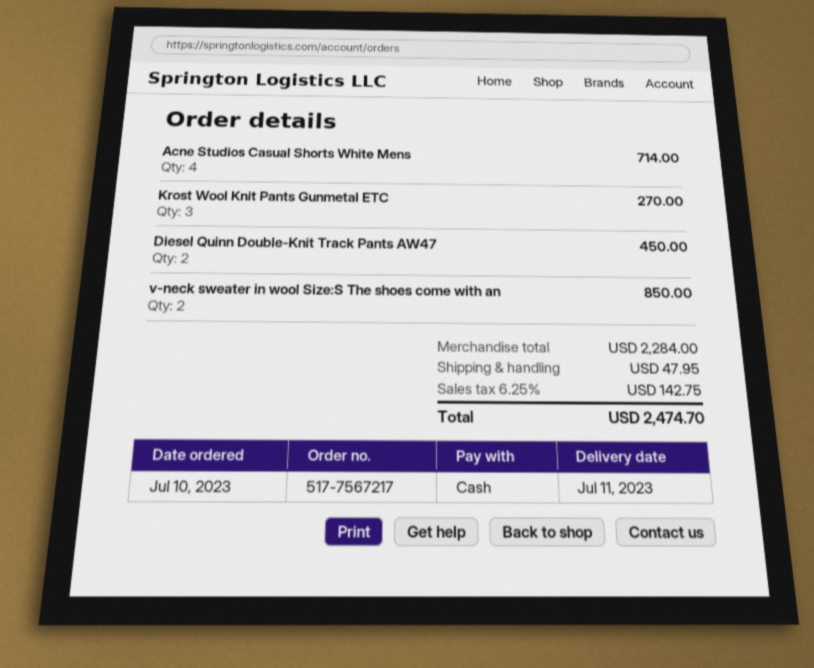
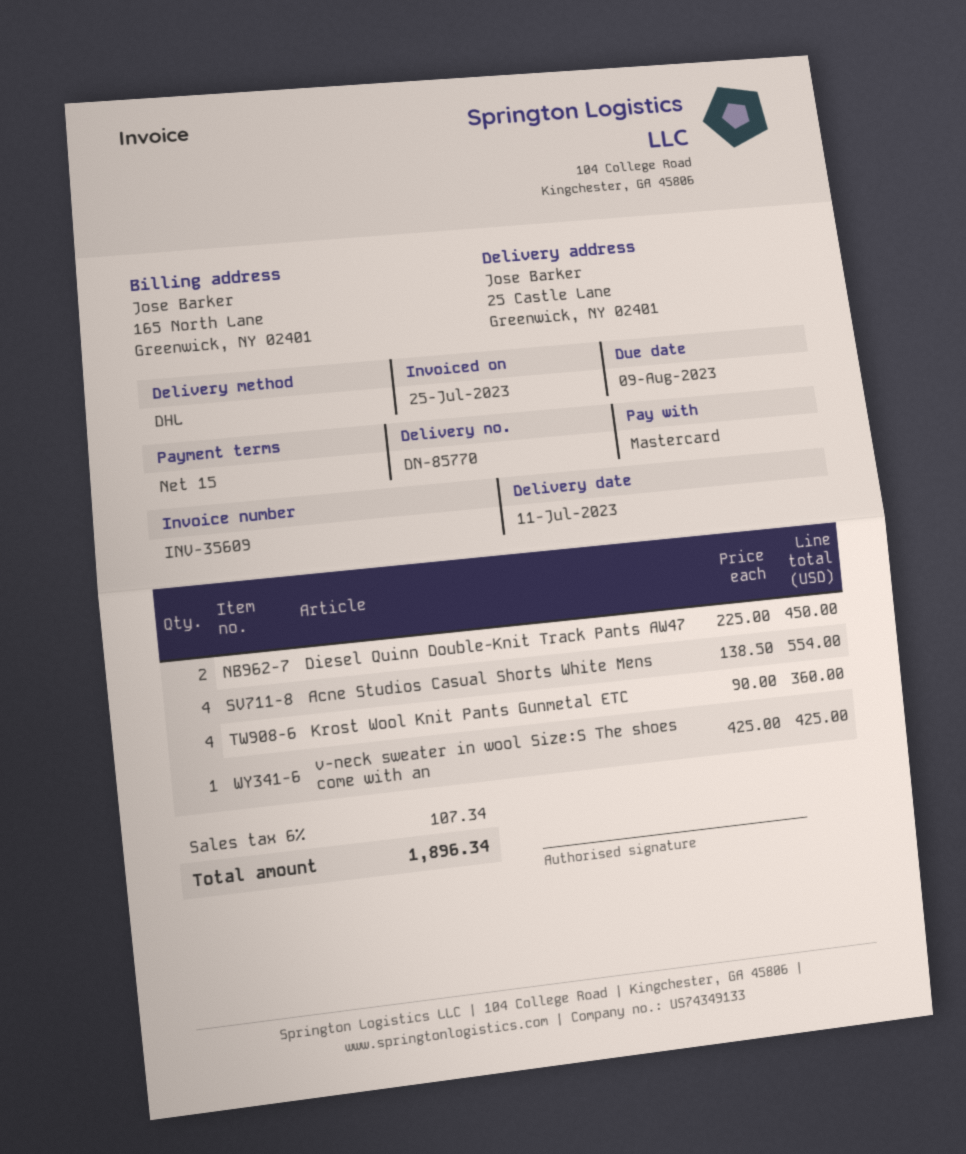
payment method: cash -> Mastercard
Acne Studios Casual Shorts White Mens: 4 for 714.00 -> 4 for 554.00
Krost Wool Knit Pants Gunmetal ETC: 3 for 270.00 -> 4 for 360.00
v-neck sweater in wool Size:S The shoes come with an: 2 for 850.00 -> 1 for 425.00
shipping: 47.95 -> none
tax: 6.25% = 142.75 -> 6% = 107.34
total: 2474.70 -> 1896.34

